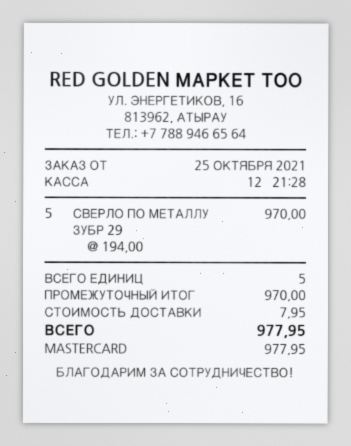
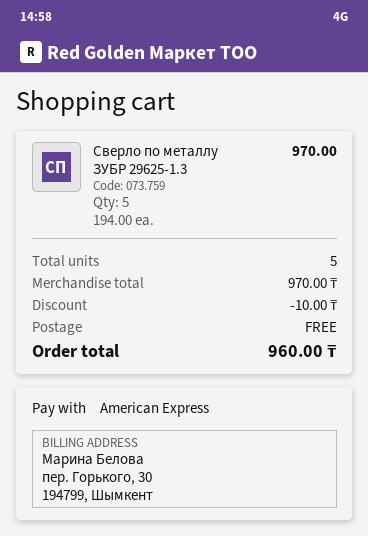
payment method: Mastercard -> American Express
discount: none -> 10.00
shipping: 7.95 -> 0.00
total: 977.95 -> 960.00

